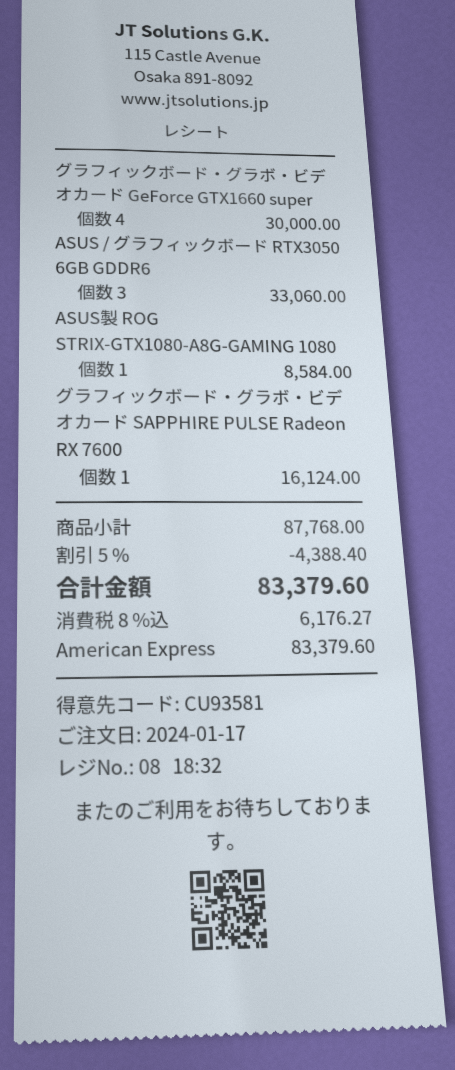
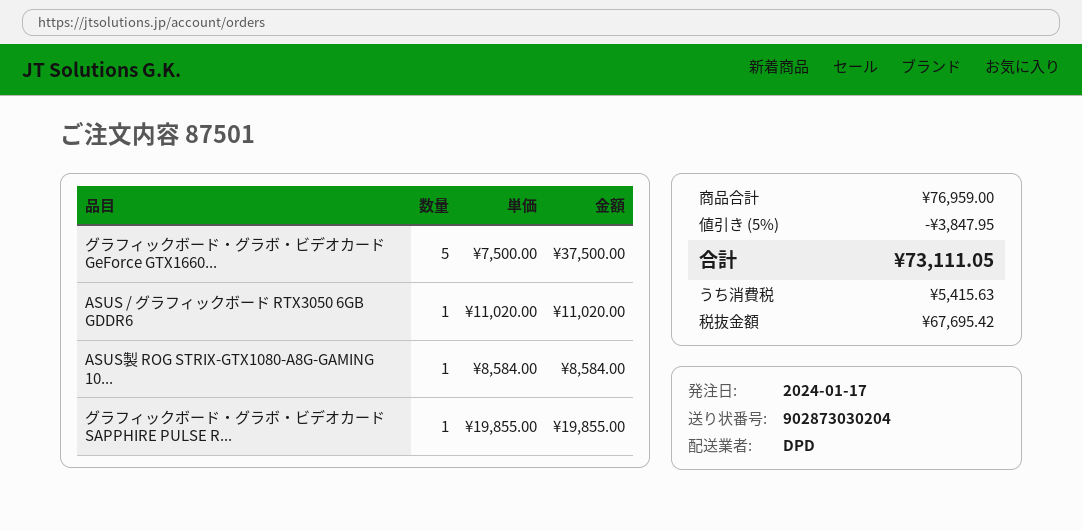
グラフィックボード・グラボ・ビデオカード GeForce GTX1660 super: 4 for 30000.00 -> 5 for 37500.00
ASUS / グラフィックボード RTX3050 6GB GDDR6: 3 for 33060.00 -> 1 for 11020.00
グラフィックボード・グラボ・ビデオカード SAPPHIRE PULSE Radeon RX 7600: 1 for 16124.00 -> 1 for 19855.00
subtotal: 87768.00 -> 76959.00
discount: 5% = 4388.40 -> 5% = 3847.95
tax: 6176.27 -> 5415.63
total: 83379.60 -> 73111.05

